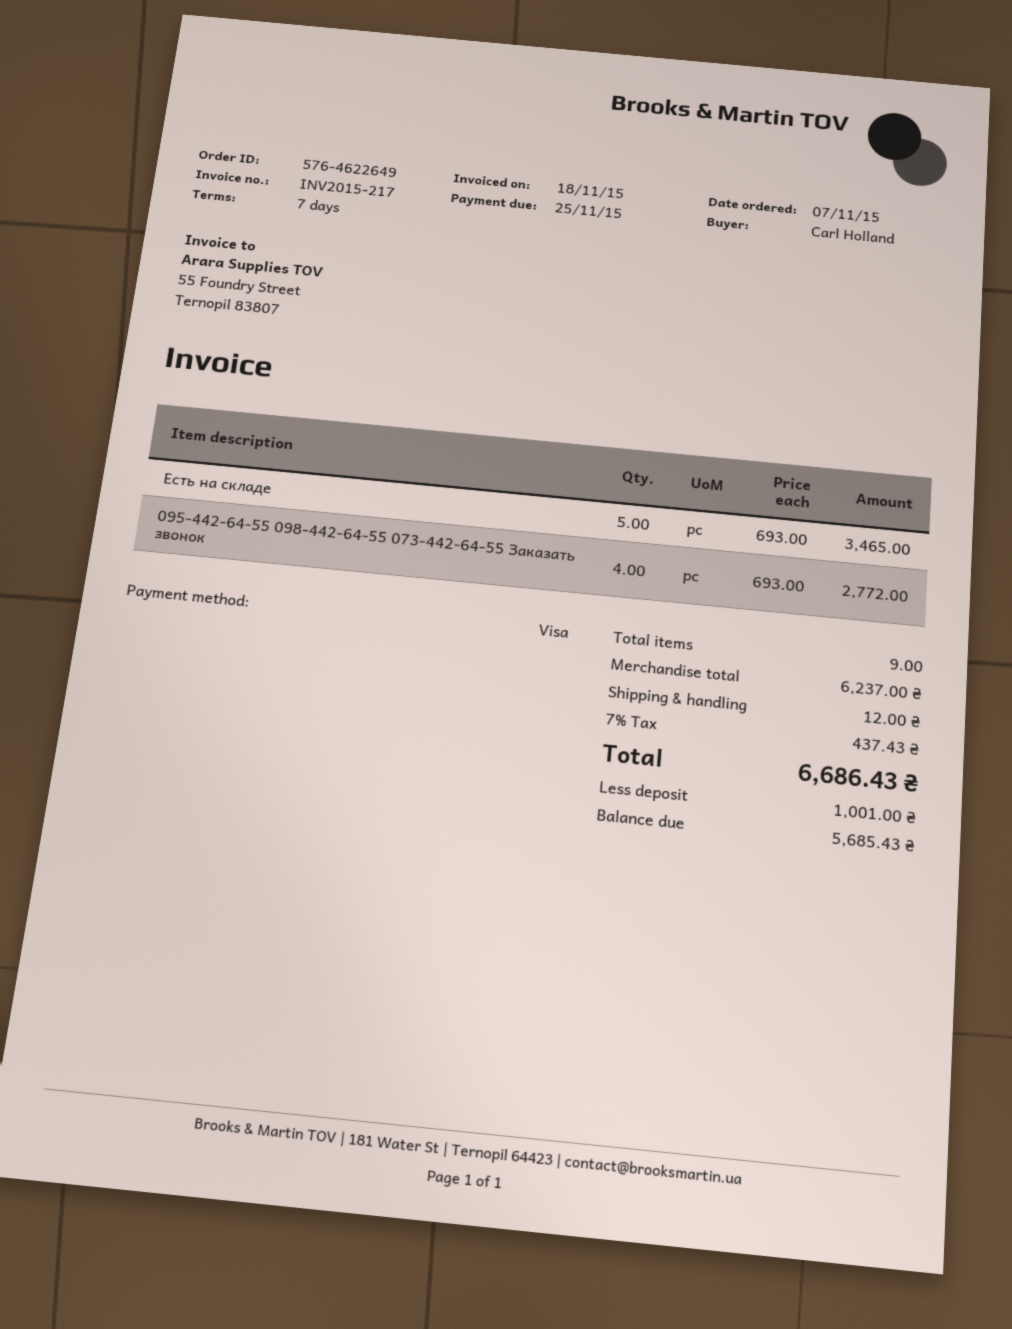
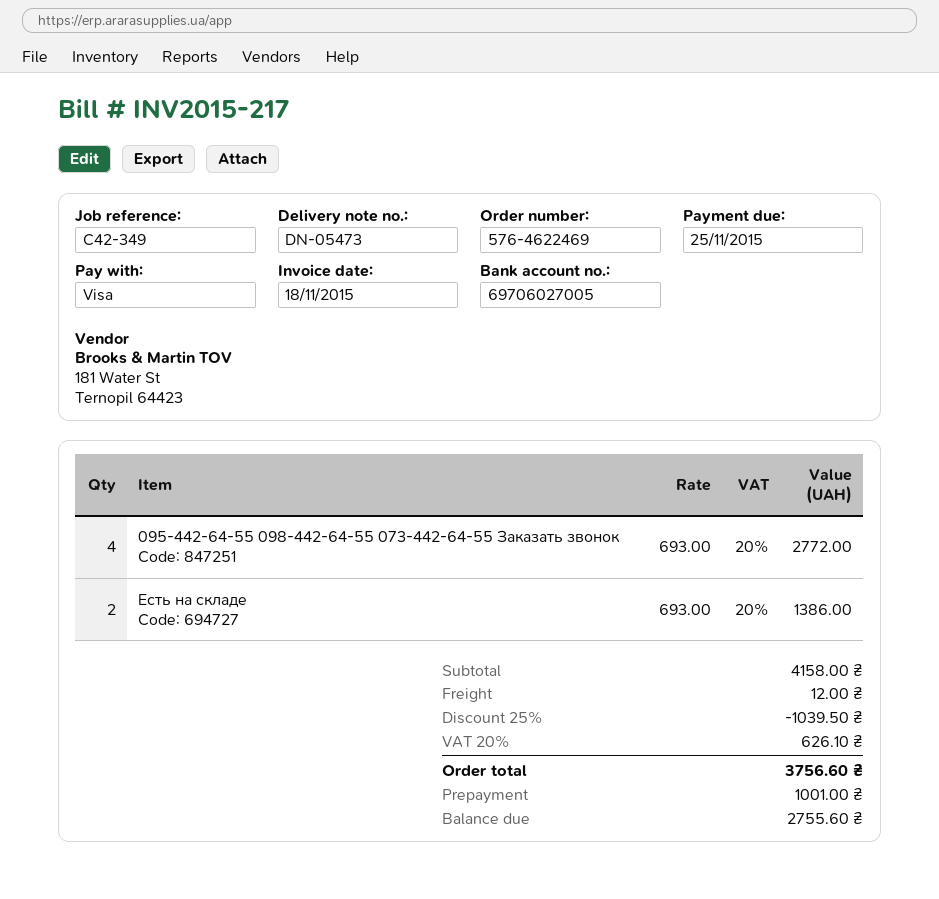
order number: 576-4622649 -> 576-4622469
Есть на складе: 5 x 693.00 = 3465.00 -> 2 x 693.00 = 1386.00
subtotal: 6237.00 -> 4158.00
discount: none -> 25% = 1039.50
tax: 7% = 437.43 -> 20% = 626.10
total: 6686.43 -> 3756.60
balance: 5685.43 -> 2755.60

